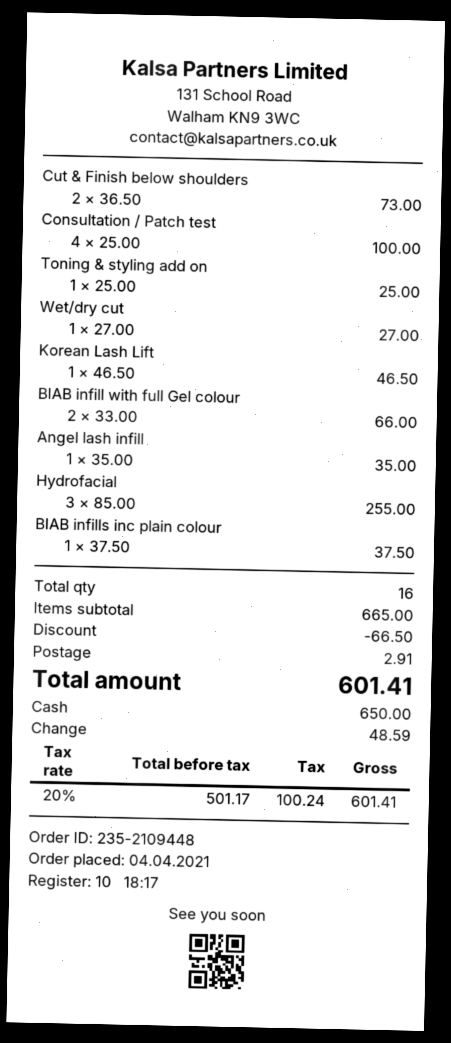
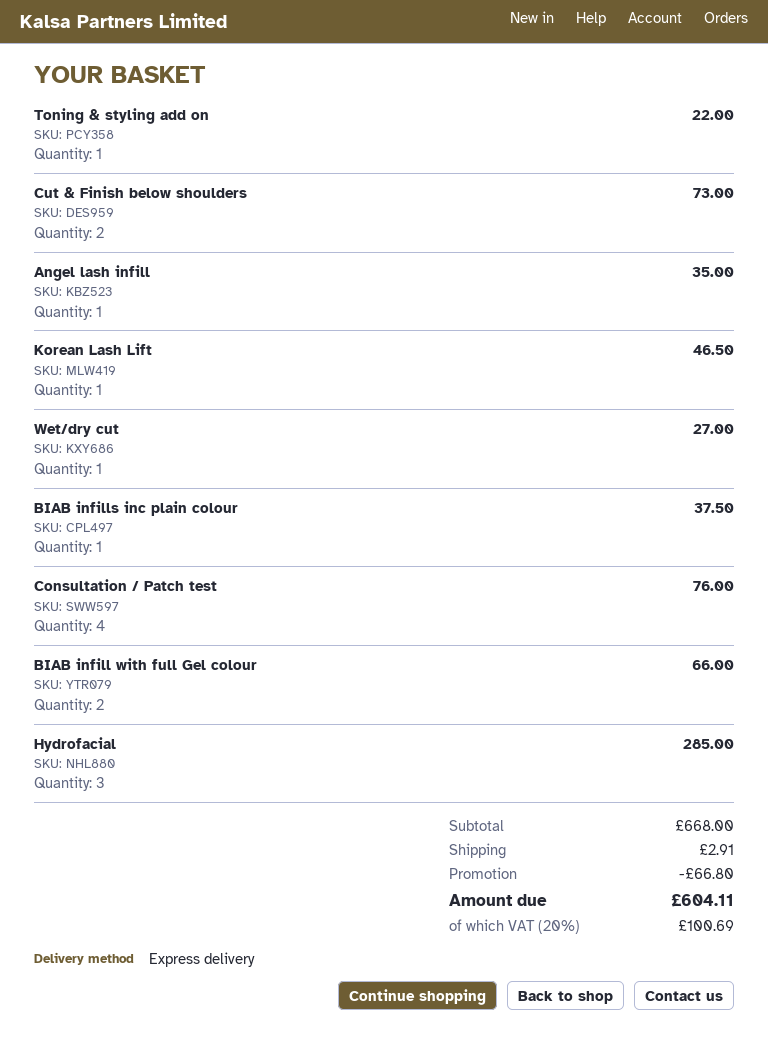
Consultation / Patch test: 4 for 100.00 -> 4 for 76.00
Toning & styling add on: 1 for 25.00 -> 1 for 22.00
Hydrofacial: 3 for 255.00 -> 3 for 285.00
subtotal: 665.00 -> 668.00
discount: 66.50 -> 66.80
tax: 20% = 100.24 -> 20% = 100.69
total: 601.41 -> 604.11

